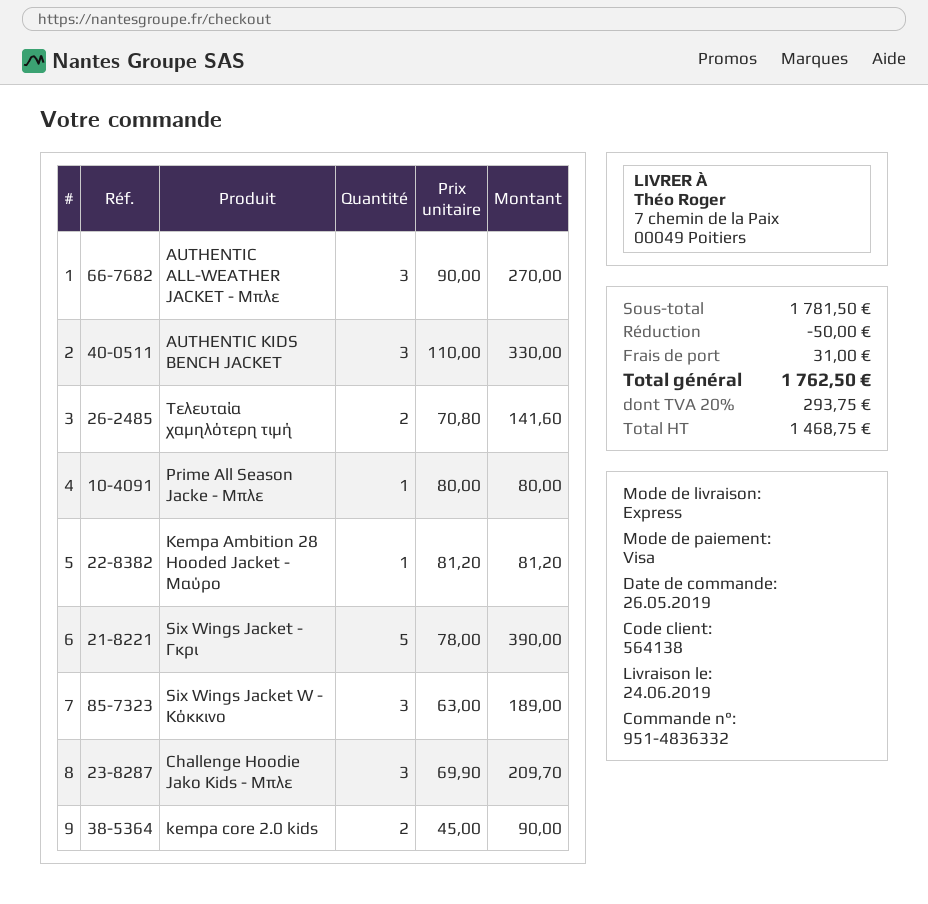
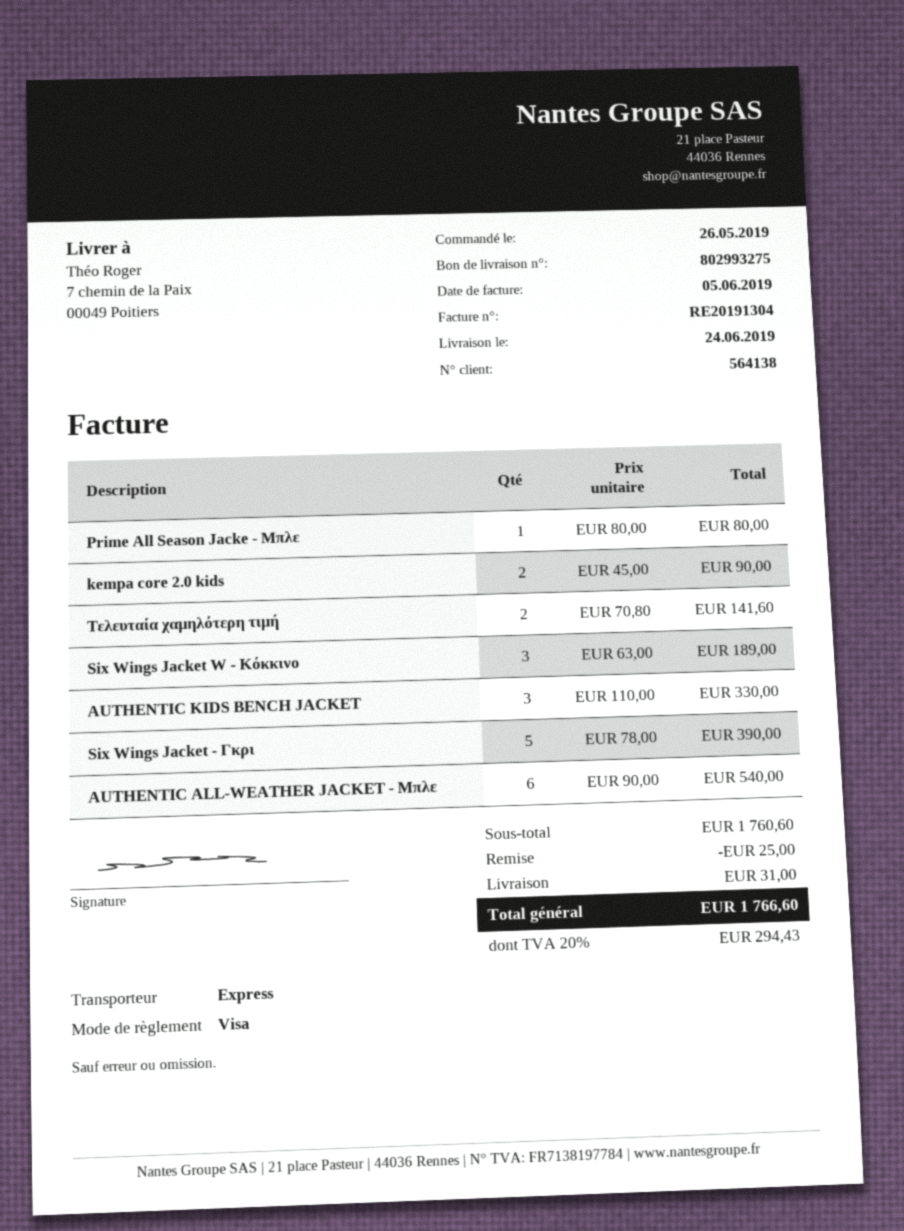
AUTHENTIC ALL-WEATHER JACKET - Μπλε: 3 x 90.00 = 270.00 -> 6 x 90.00 = 540.00
Kempa Ambition 28 Hooded Jacket - Μαύρο: 1 x 81.20 = 81.20 -> none
Challenge Hoodie Jako Kids - Μπλε: 3 x 69.90 = 209.70 -> none
subtotal: 1781.50 -> 1760.60
discount: 50.00 -> 25.00
tax: 20% = 293.75 -> 20% = 294.43
total: 1762.50 -> 1766.60

